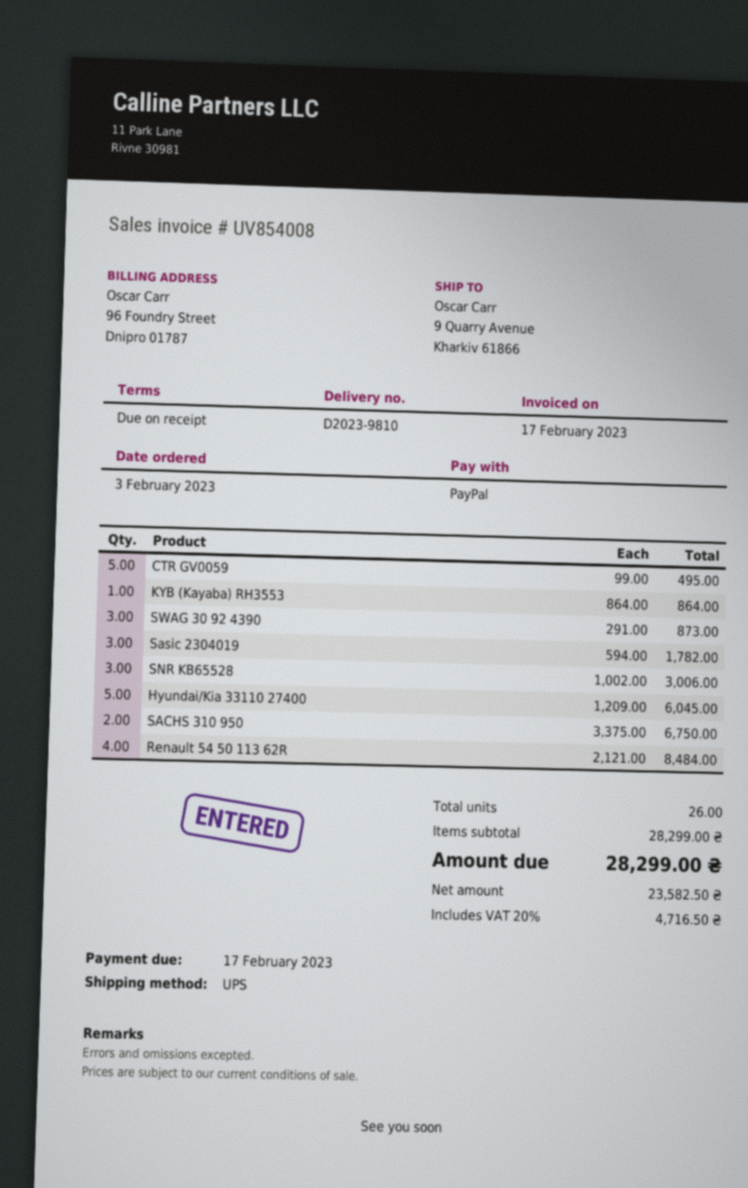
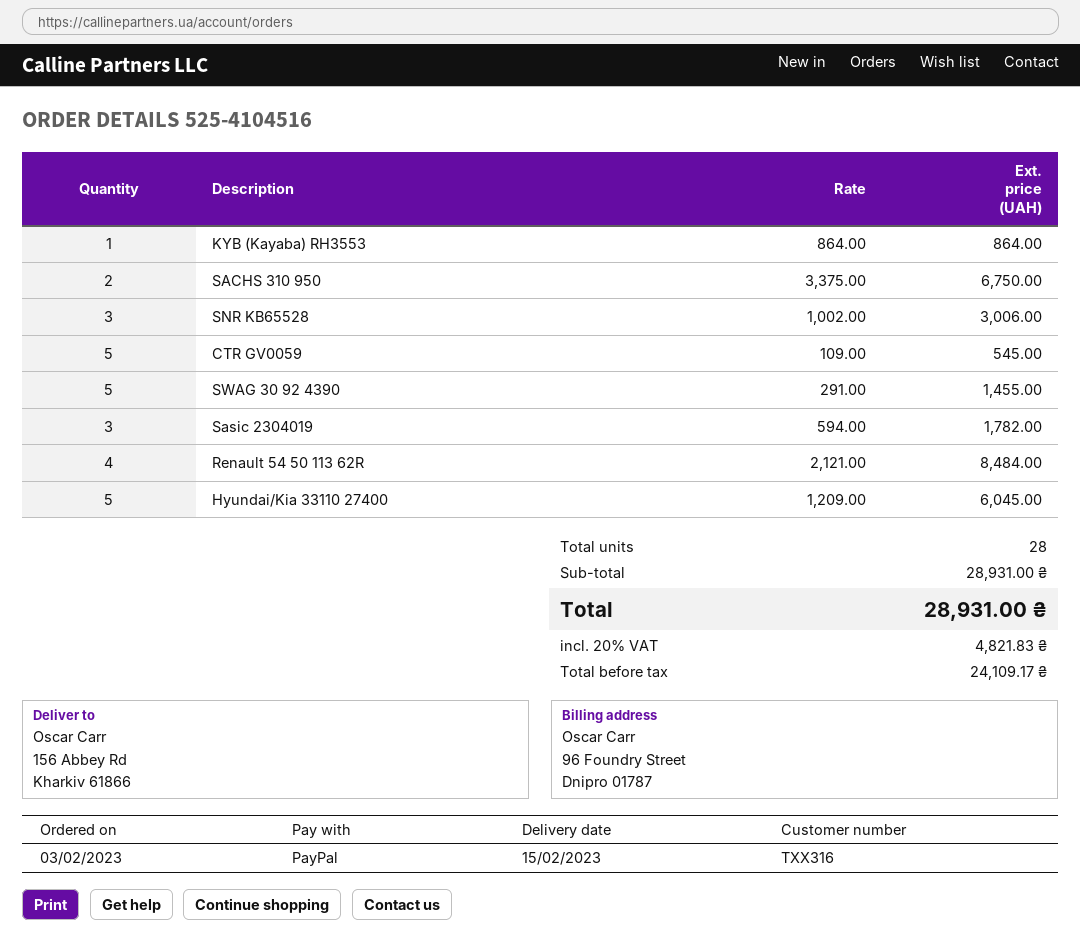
ship to: 9 Quarry Avenue, Kharkiv 61866 -> 156 Abbey Rd, Kharkiv 61866
CTR GV0059: 5 x 99.00 = 495.00 -> 5 x 109.00 = 545.00
SWAG 30 92 4390: 3 x 291.00 = 873.00 -> 5 x 291.00 = 1455.00
total quantity: 26 -> 28
subtotal: 28299.00 -> 28931.00
net: 23582.50 -> 24109.17
tax: 20% = 4716.50 -> 20% = 4821.83
total: 28299.00 -> 28931.00

